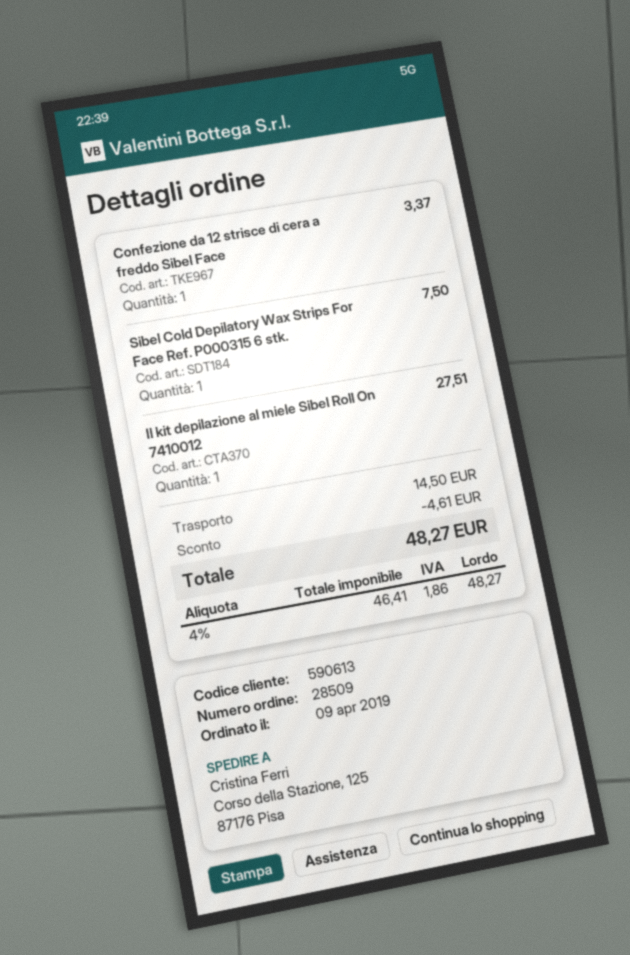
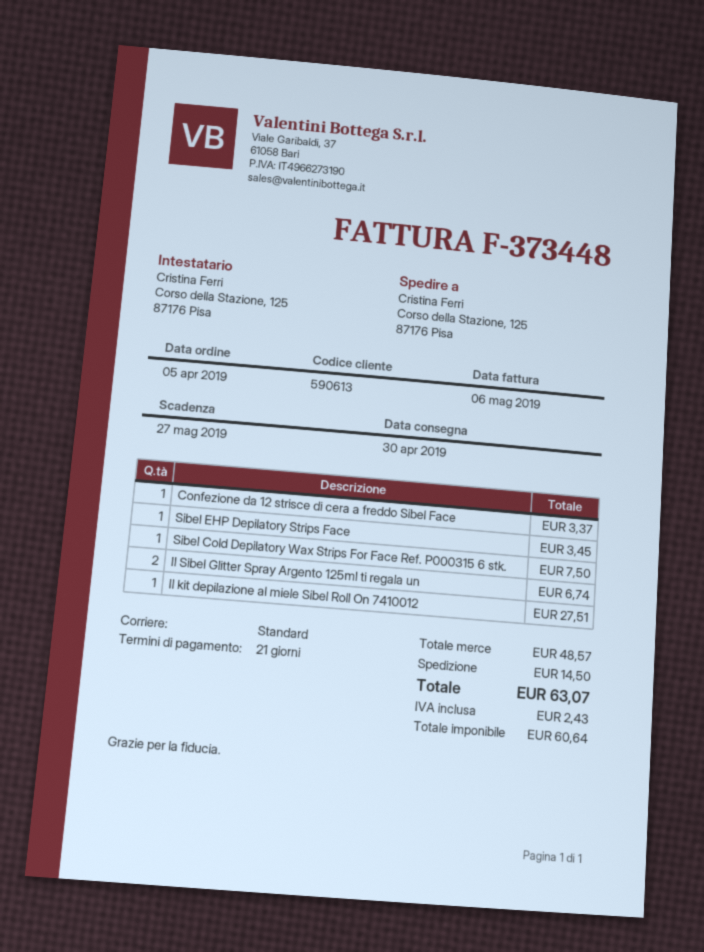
order date: 2019-04-09 -> 2019-04-05
Sibel EHP Depilatory Strips Face: none -> 1 for 3.45
Il Sibel Glitter Spray Argento 125ml ti regala un: none -> 2 for 6.74
discount: 4.61 -> none
net: 46.41 -> 60.64
tax: 1.86 -> 2.43
total: 48.27 -> 63.07

